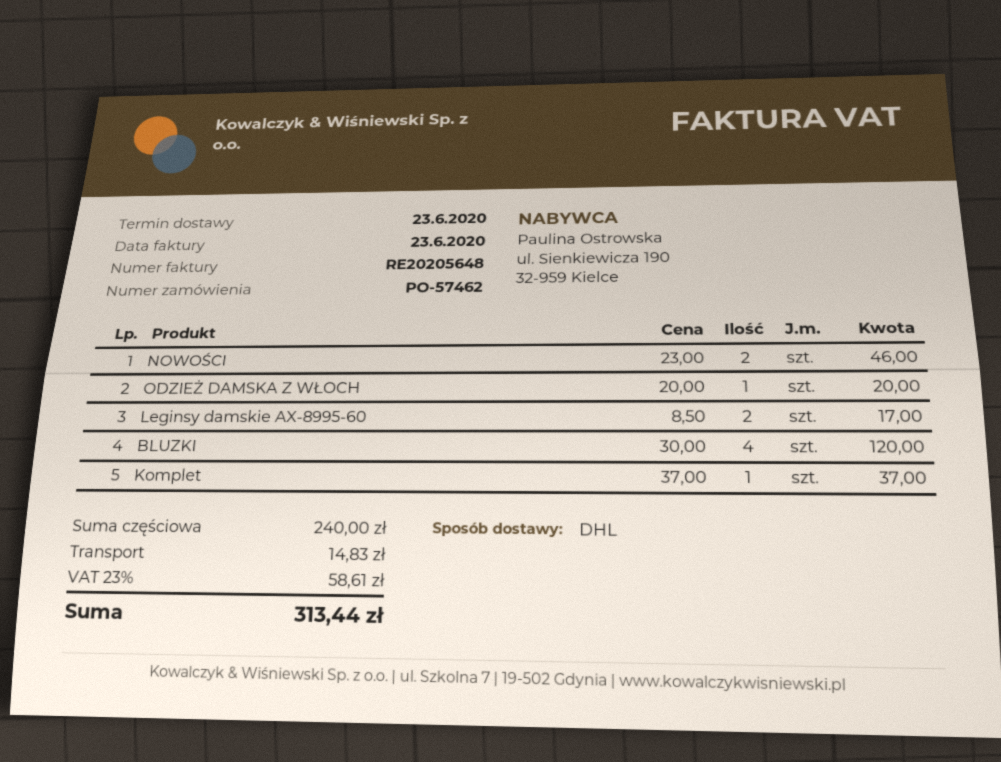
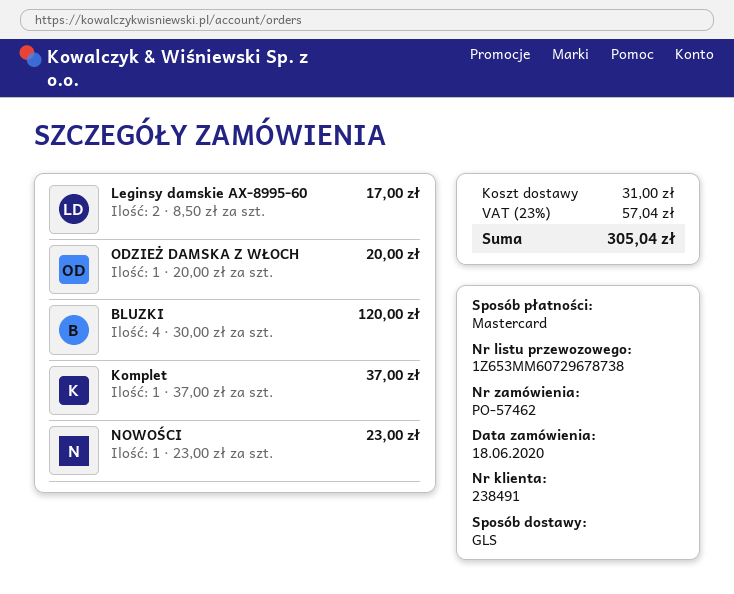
shipping method: DHL -> GLS
NOWOŚCI: 2 x 23.00 = 46.00 -> 1 x 23.00 = 23.00
shipping: 14.83 -> 31.00
tax: 23% = 58.61 -> 23% = 57.04
total: 313.44 -> 305.04

